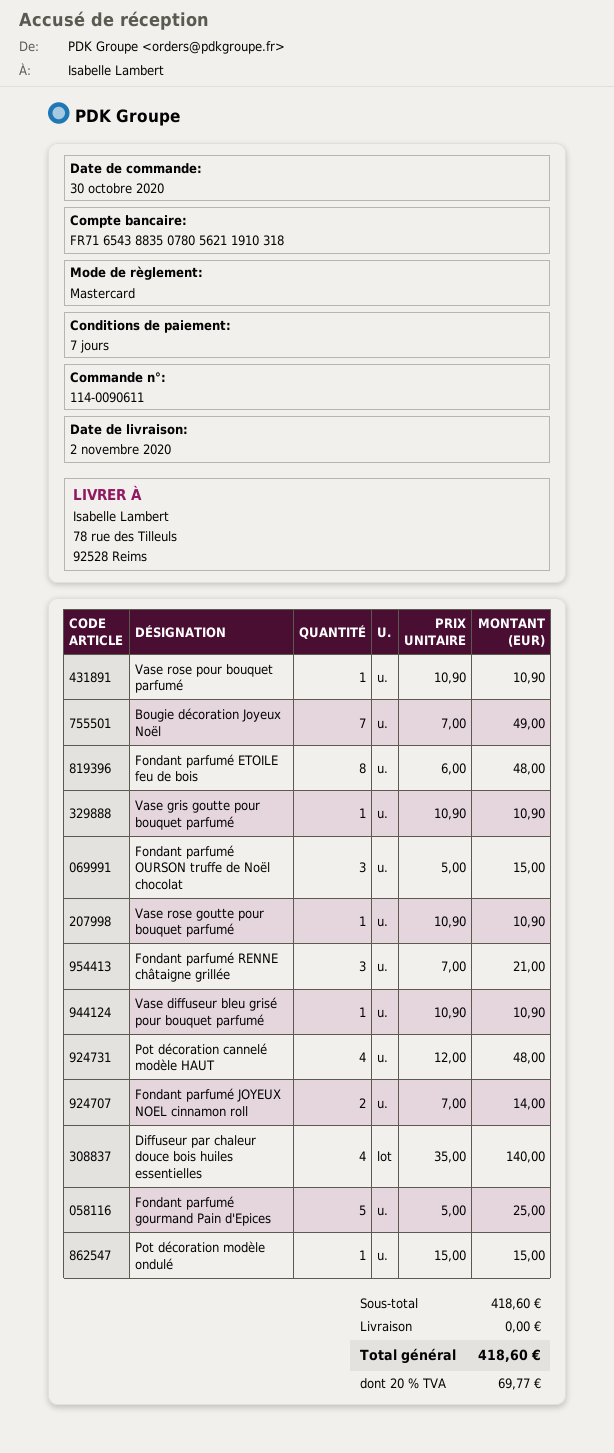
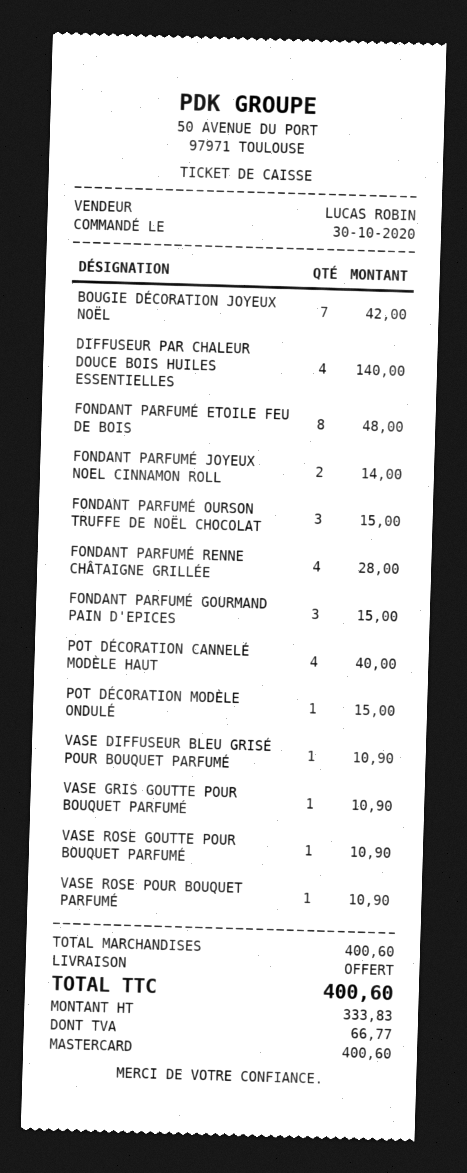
Bougie décoration Joyeux Noël: 7 for 49.00 -> 7 for 42.00
Fondant parfumé RENNE châtaigne grillée: 3 for 21.00 -> 4 for 28.00
Pot décoration cannelé modèle HAUT: 4 for 48.00 -> 4 for 40.00
Fondant parfumé gourmand Pain d'Epices: 5 for 25.00 -> 3 for 15.00
subtotal: 418.60 -> 400.60
tax: 69.77 -> 66.77
total: 418.60 -> 400.60

